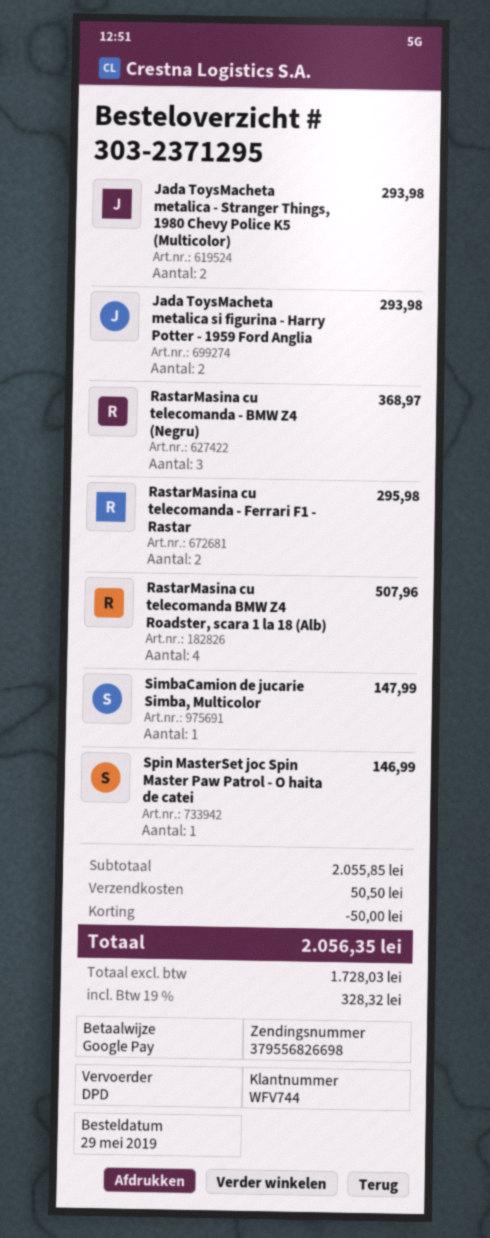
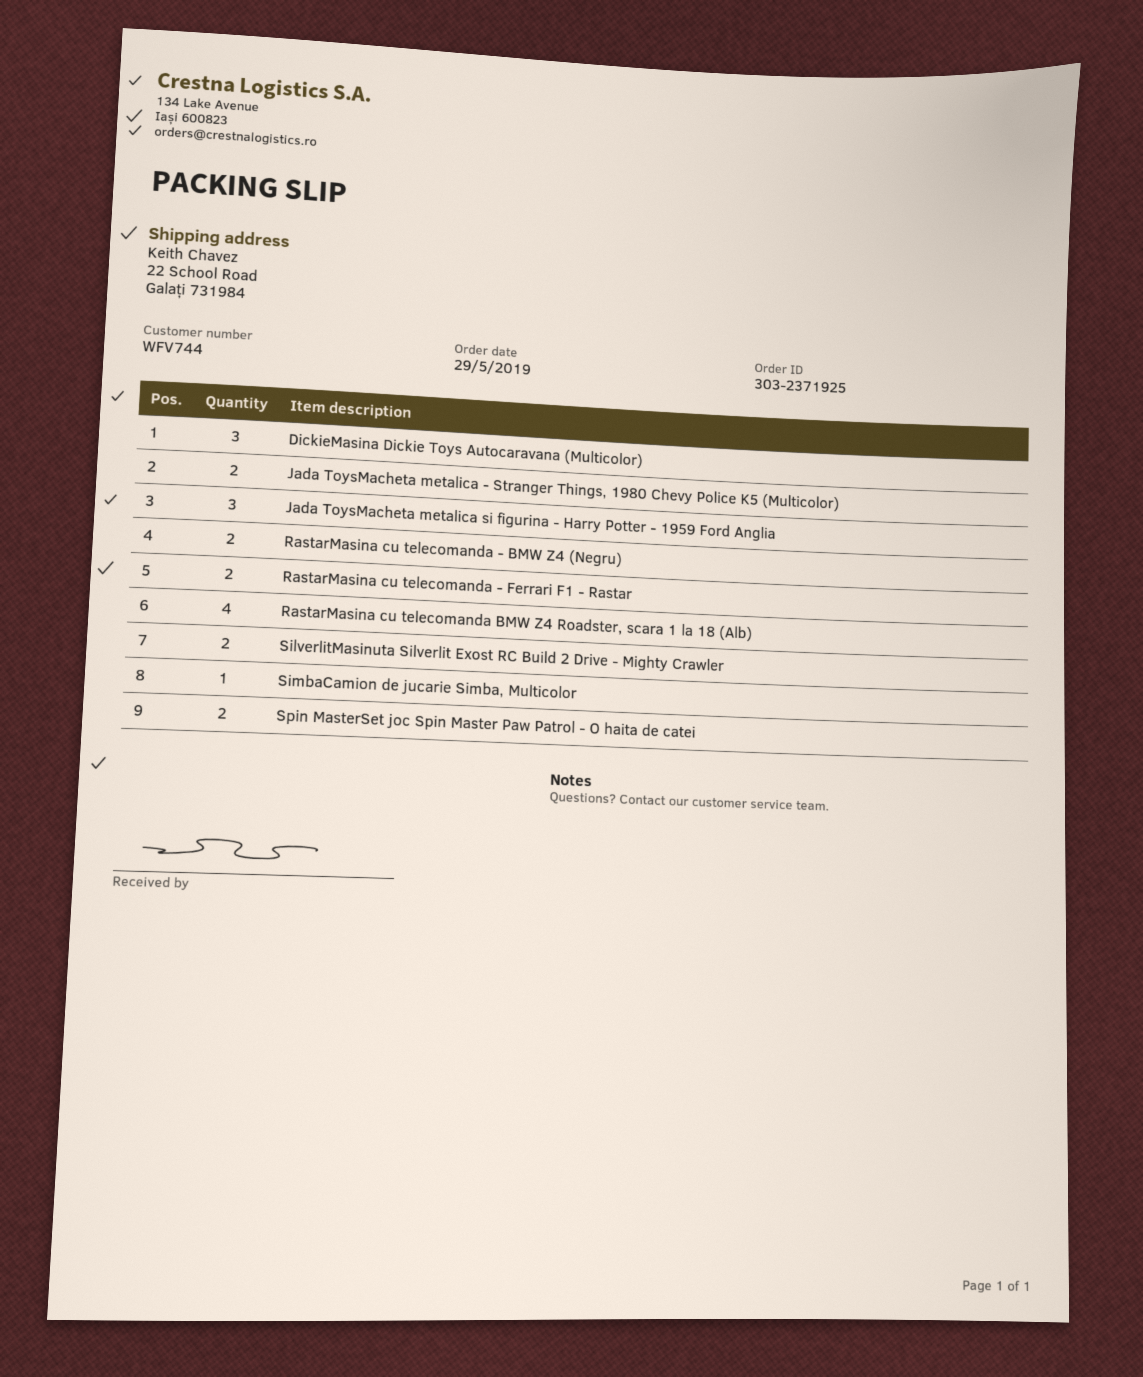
order number: 303-2371295 -> 303-2371925
Jada ToysMacheta metalica si figurina - Harry Potter - 1959 Ford Anglia: 2 -> 3
RastarMasina cu telecomanda - BMW Z4 (Negru): 3 -> 2
Spin MasterSet joc Spin Master Paw Patrol - O haita de catei: 1 -> 2
DickieMasina Dickie Toys Autocaravana (Multicolor): none -> 3
SilverlitMasinuta Silverlit Exost RC Build 2 Drive - Mighty Crawler: none -> 2

